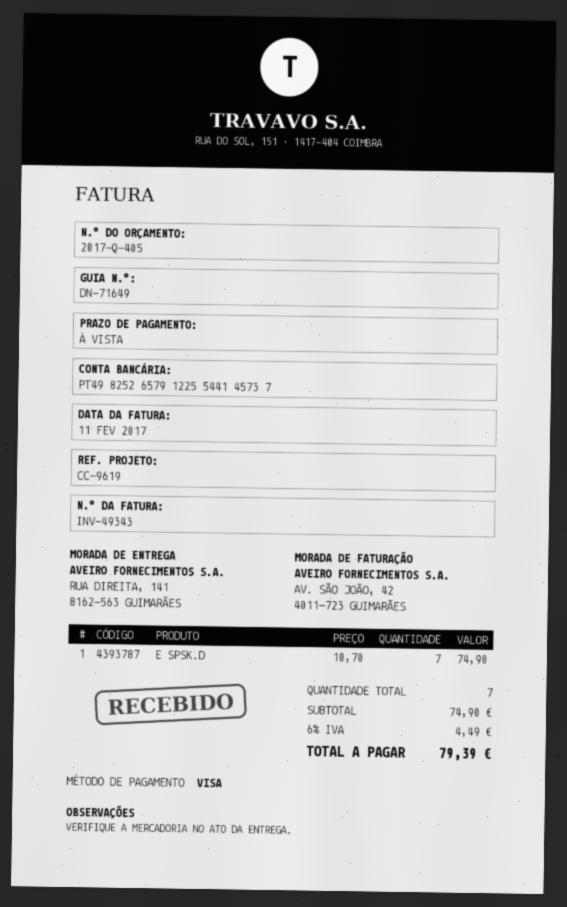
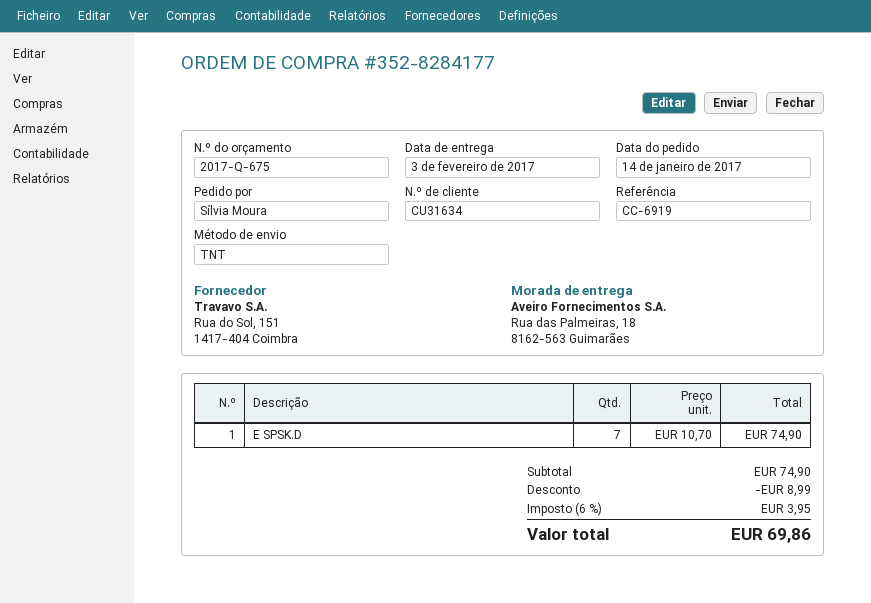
quote number: 2017-Q-405 -> 2017-Q-675
reference: CC-9619 -> CC-6919
ship to: RUA DIREITA, 141, 8162-563 GUIMARÃES -> Rua das Palmeiras, 18, 8162-563 Guimarães
discount: none -> 8.99
tax: 6% = 4.49 -> 6% = 3.95
total: 79.39 -> 69.86

